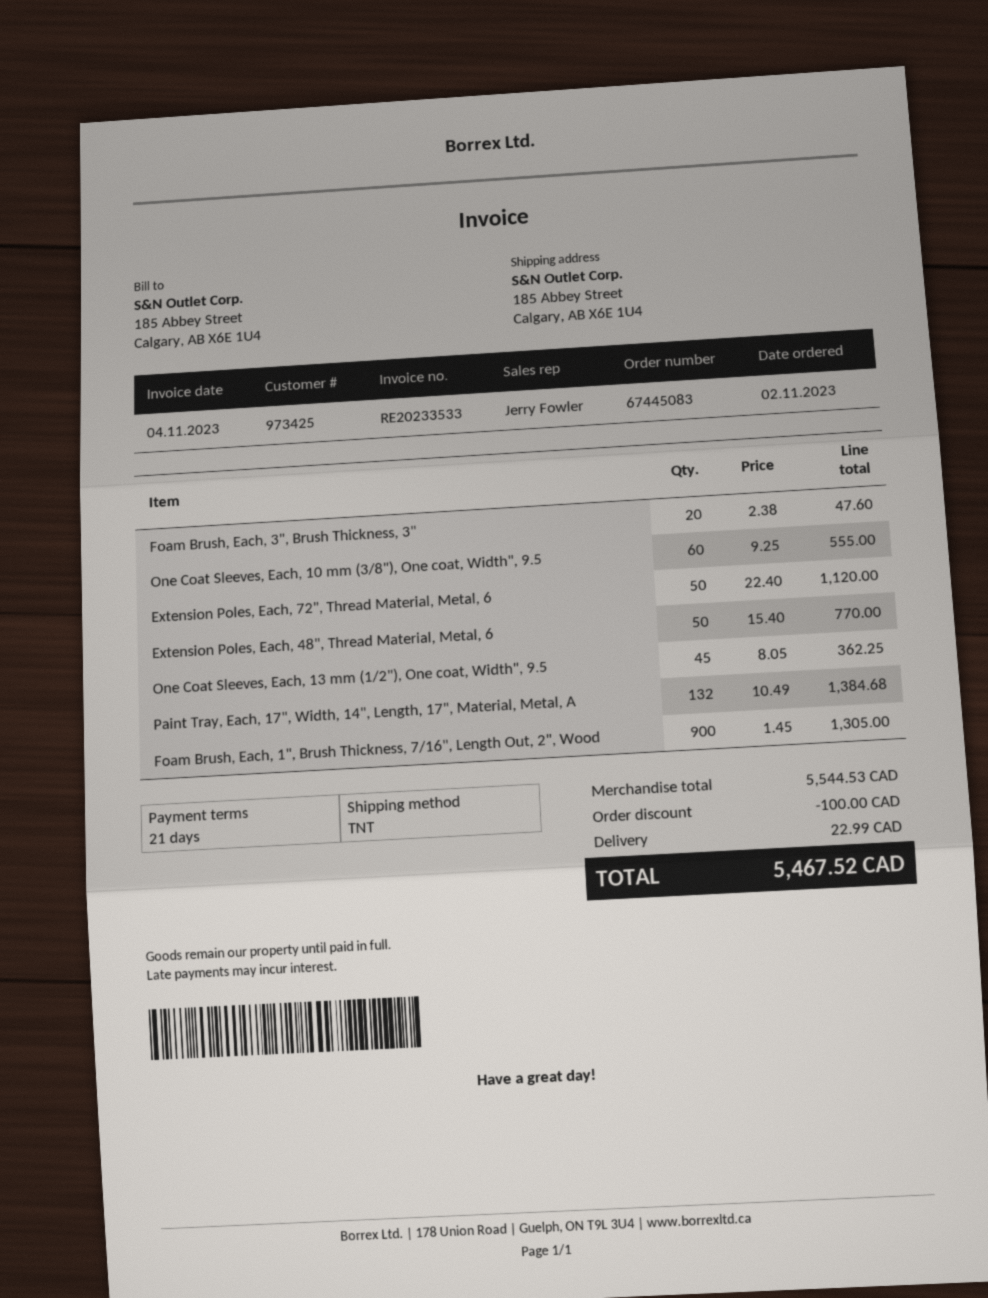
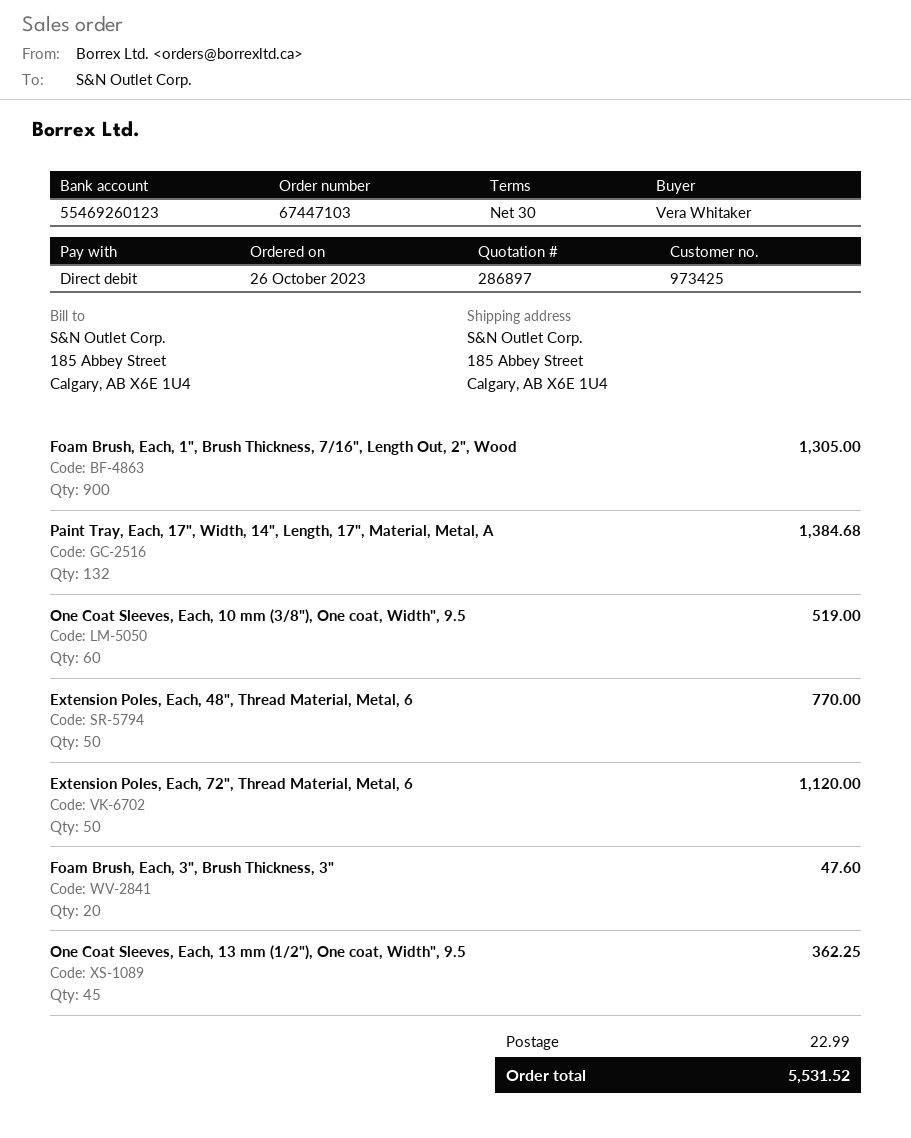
order number: 67445083 -> 67447103
order date: 2023-11-02 -> 2023-10-26
payment terms: 21 days -> 30 days
One Coat Sleeves, Each, 10 mm (3/8"), One coat, Width", 9.5: 60 for 555.00 -> 60 for 519.00
discount: 100.00 -> none
total: 5467.52 -> 5531.52

